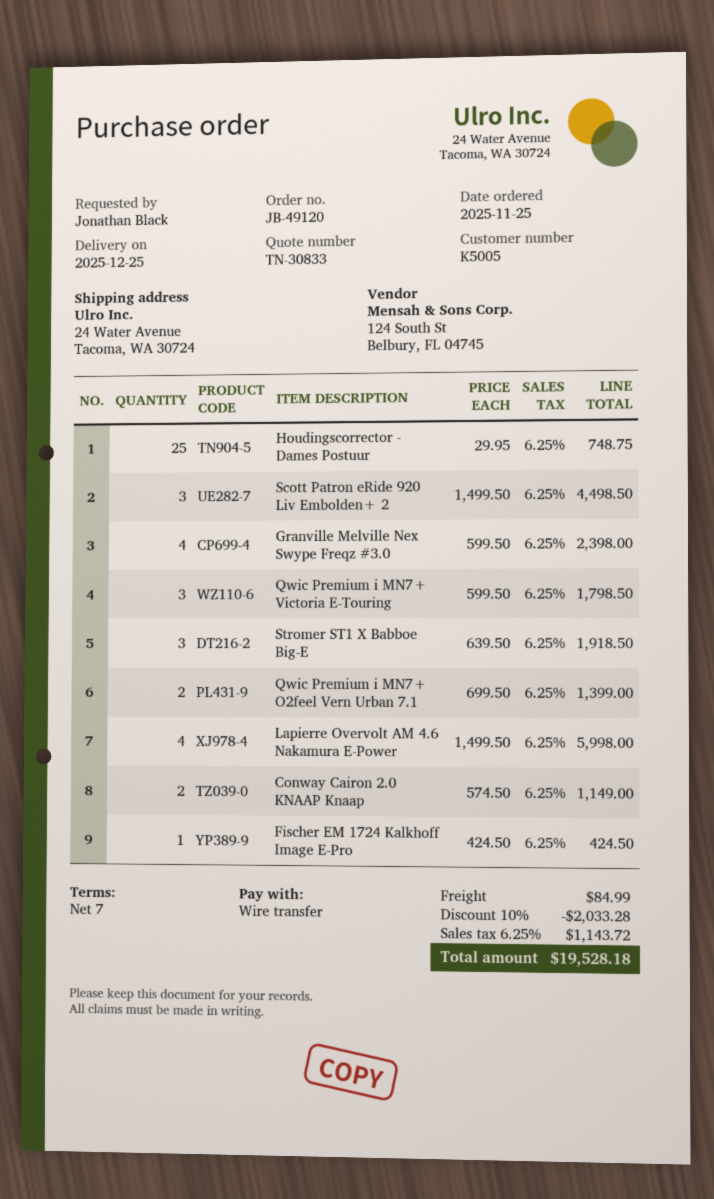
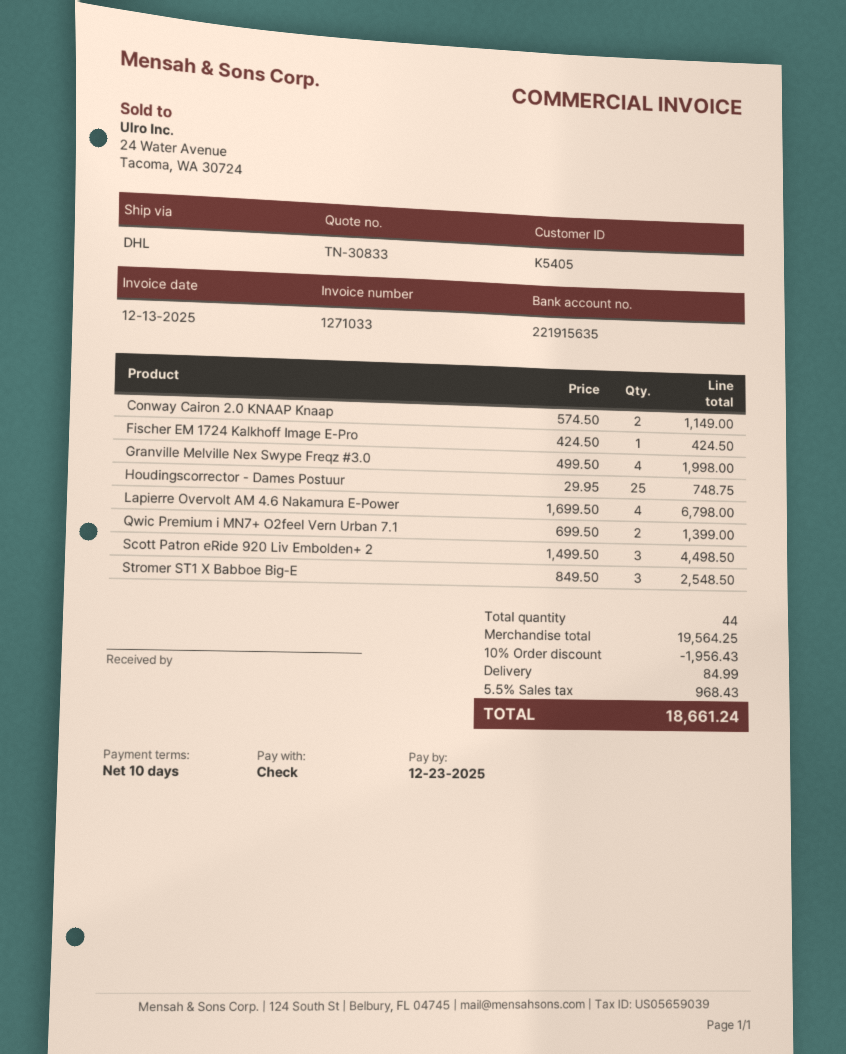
payment terms: 7 days -> 10 days
customer number: K5005 -> K5405
payment method: bank transfer -> cheque
Granville Melville Nex Swype Freqz #3.0: 4 x 599.50 = 2398.00 -> 4 x 499.50 = 1998.00
Qwic Premium i MN7+ Victoria E-Touring: 3 x 599.50 = 1798.50 -> none
Stromer ST1 X Babboe Big-E: 3 x 639.50 = 1918.50 -> 3 x 849.50 = 2548.50
Lapierre Overvolt AM 4.6 Nakamura E-Power: 4 x 1499.50 = 5998.00 -> 4 x 1699.50 = 6798.00
discount: 10% = 2033.28 -> 10% = 1956.43
tax: 6.25% = 1143.72 -> 5.5% = 968.43
total: 19528.18 -> 18661.24

